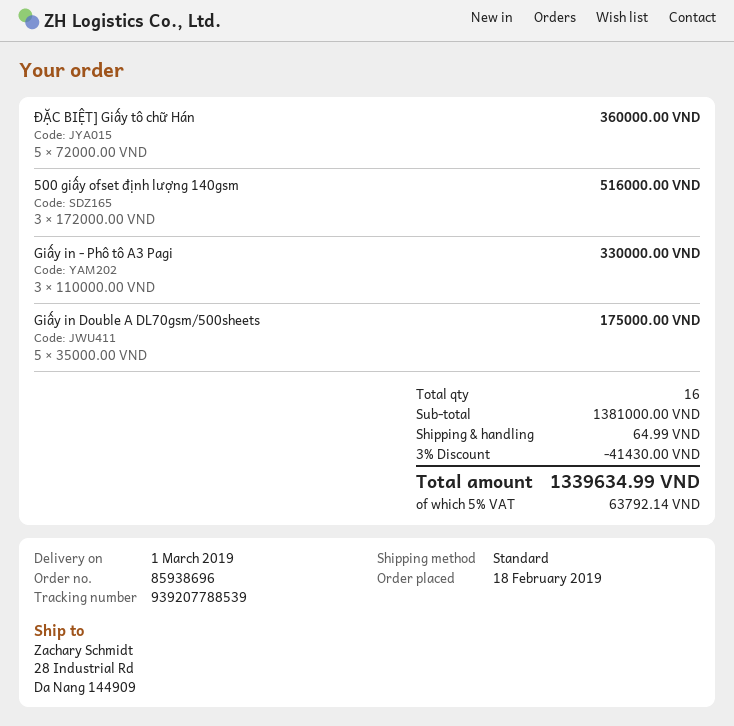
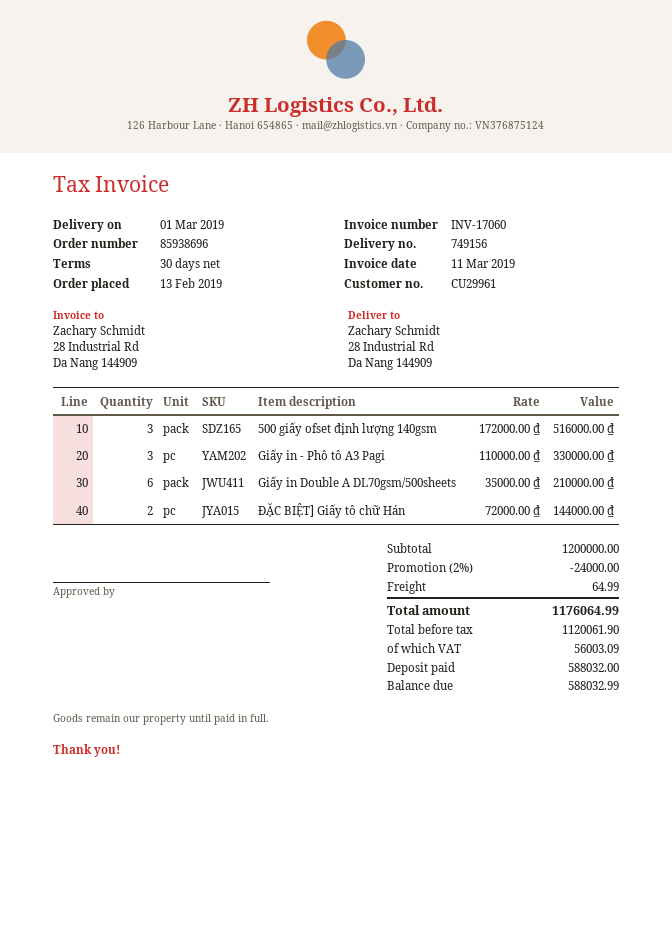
order date: 2019-02-18 -> 2019-02-13
ĐẶC BIỆT] Giấy tô chữ Hán: 5 x 72000.00 = 360000.00 -> 2 x 72000.00 = 144000.00
Giấy in Double A DL70gsm/500sheets: 5 x 35000.00 = 175000.00 -> 6 x 35000.00 = 210000.00
subtotal: 1381000.00 -> 1200000.00
discount: 3% = 41430.00 -> 2% = 24000.00
tax: 63792.14 -> 56003.09
total: 1339634.99 -> 1176064.99

